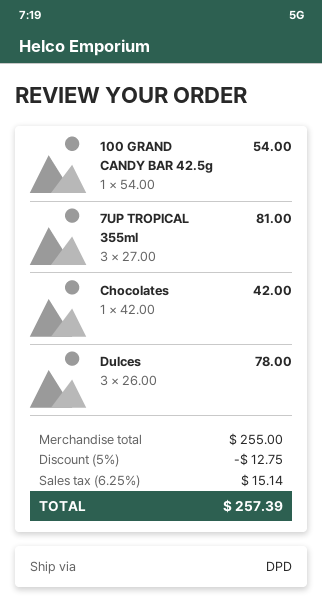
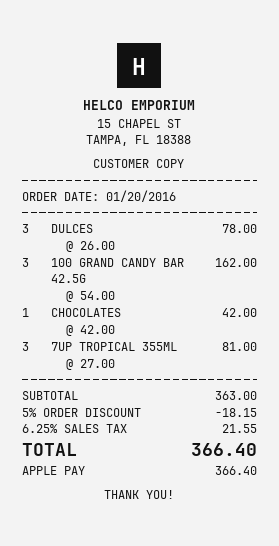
100 GRAND CANDY BAR 42.5g: 1 x 54.00 = 54.00 -> 3 x 54.00 = 162.00
subtotal: 255.00 -> 363.00
discount: 5% = 12.75 -> 5% = 18.15
tax: 6.25% = 15.14 -> 6.25% = 21.55
total: 257.39 -> 366.40

